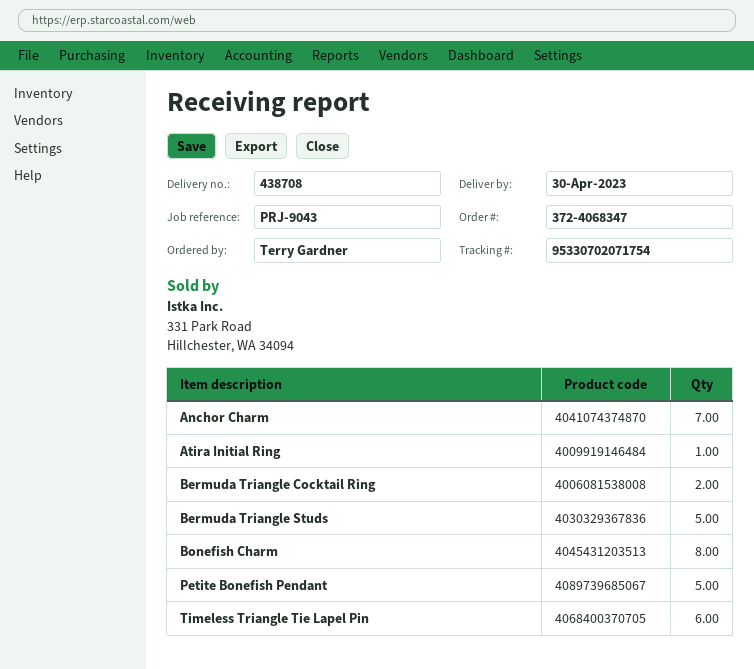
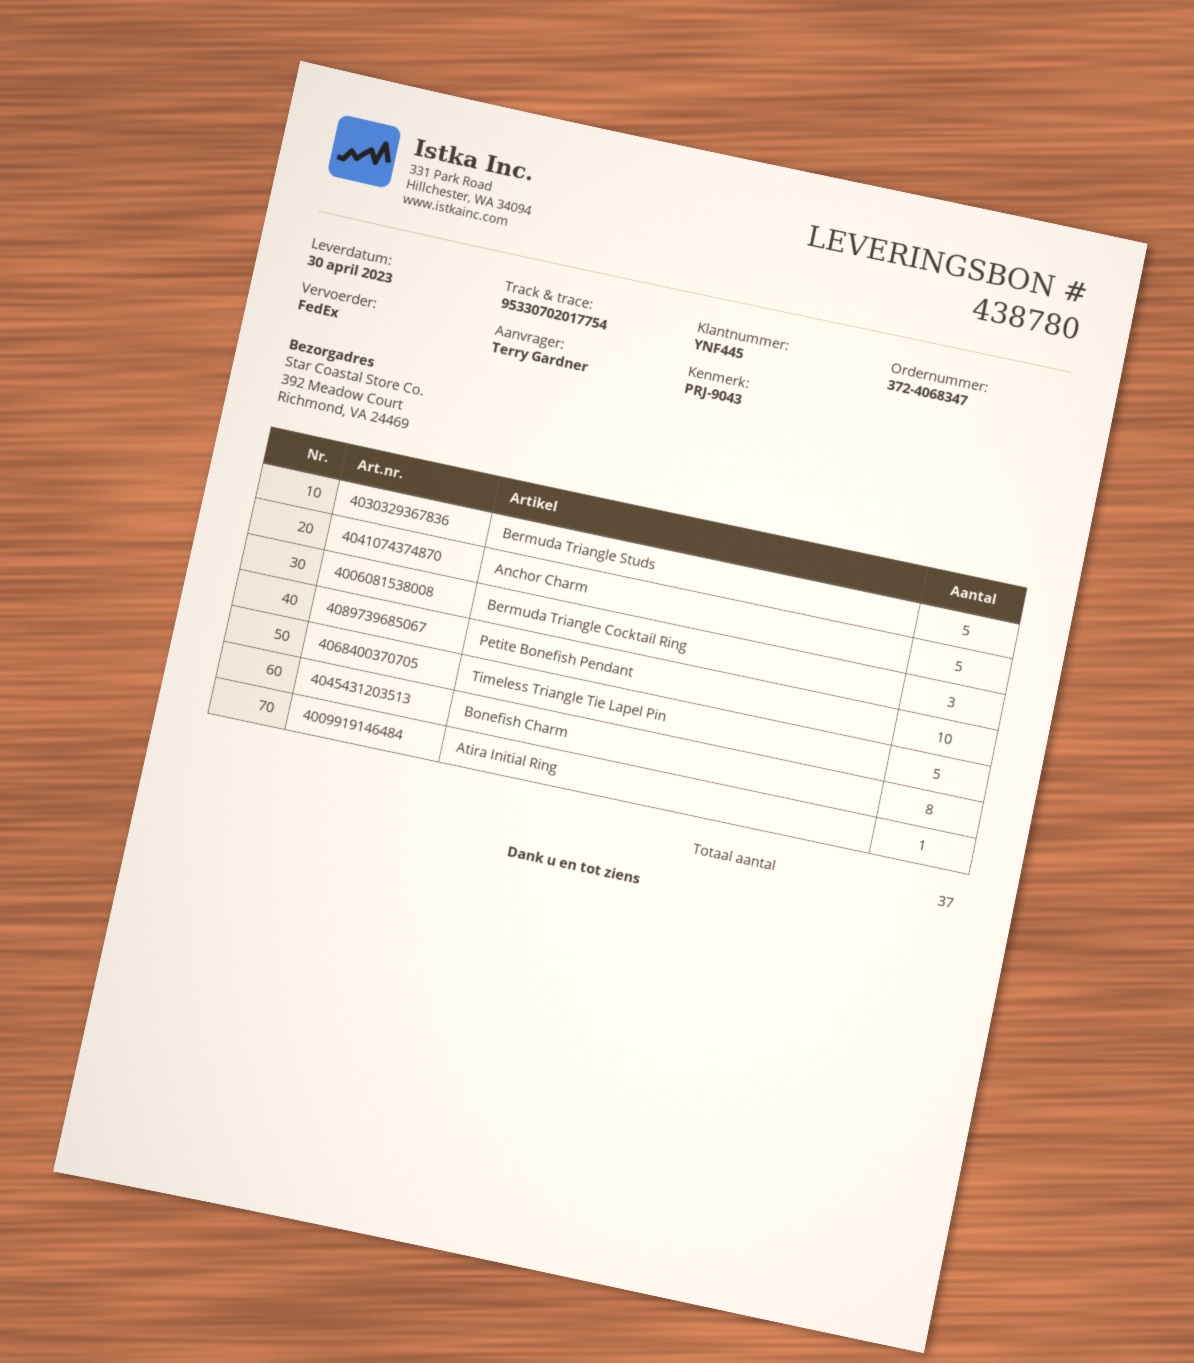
delivery note number: 438708 -> 438780
tracking number: 95330702071754 -> 95330702017754
Anchor Charm: 7 -> 5
Bermuda Triangle Cocktail Ring: 2 -> 3
Petite Bonefish Pendant: 5 -> 10
Timeless Triangle Tie Lapel Pin: 6 -> 5

